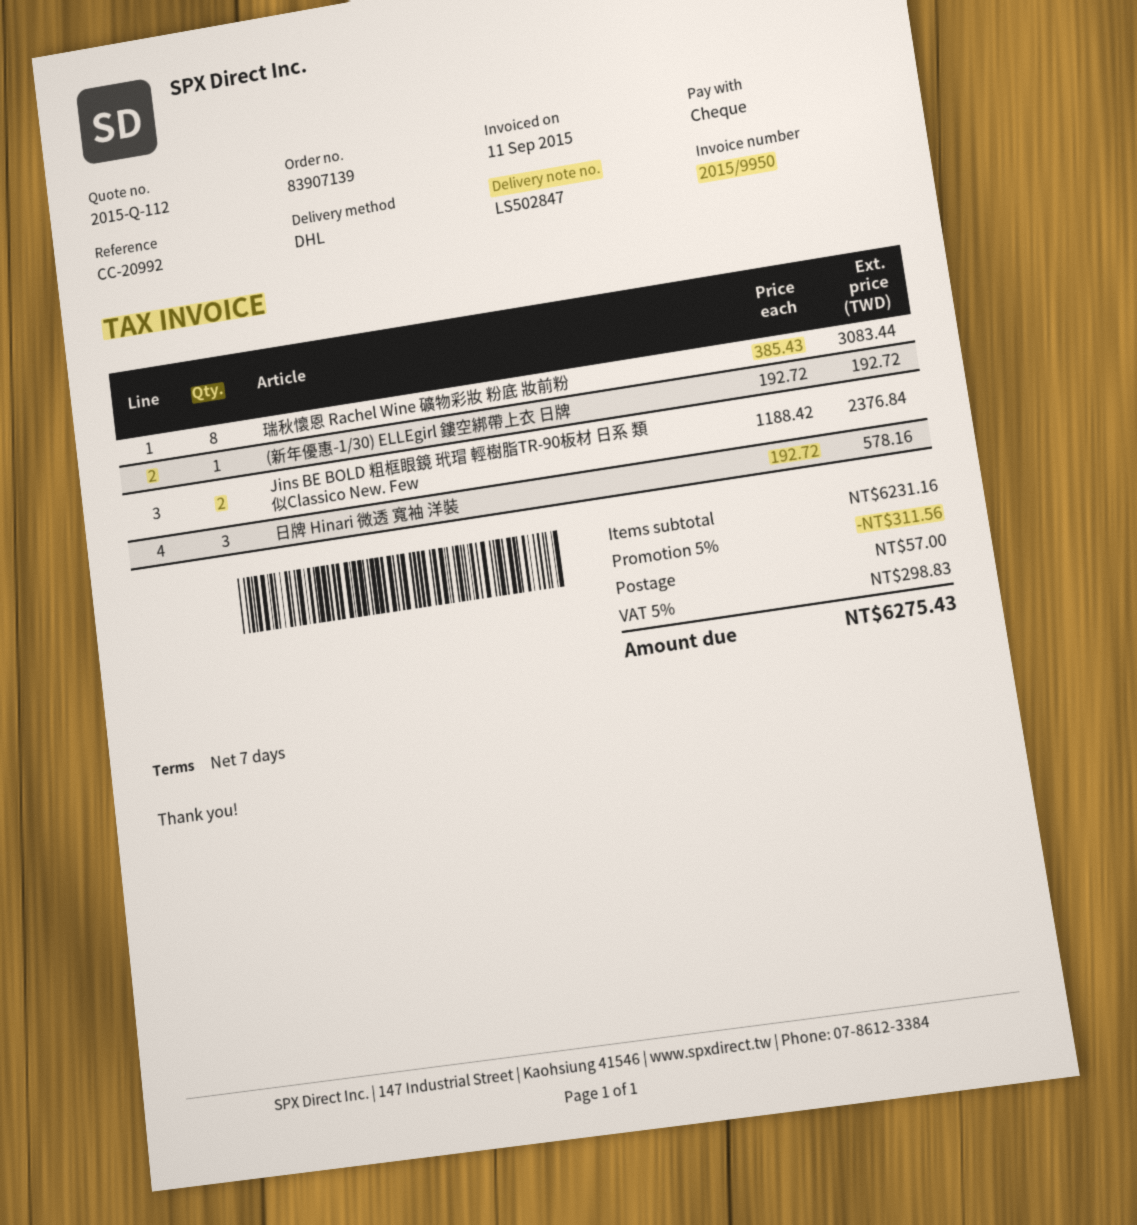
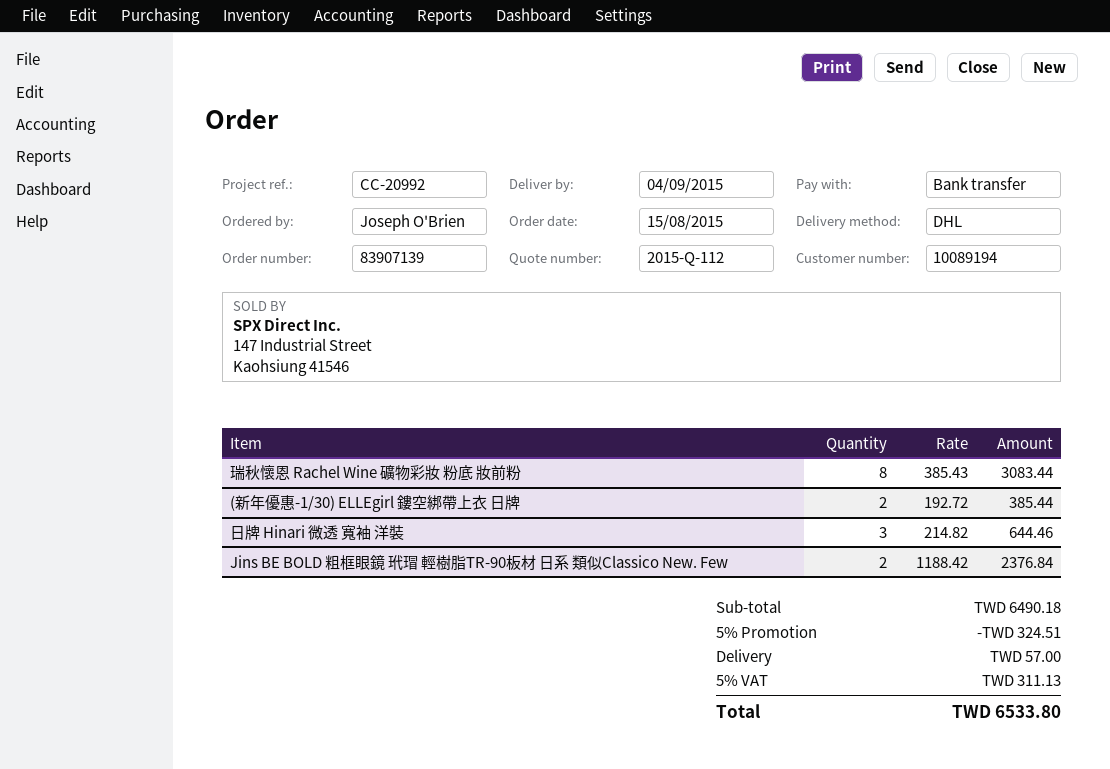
payment method: cheque -> bank transfer
(新年優惠-1/30) ELLEgirl 鏤空綁帶上衣 日牌: 1 x 192.72 = 192.72 -> 2 x 192.72 = 385.44
日牌 Hinari 微透 寬袖 洋裝: 3 x 192.72 = 578.16 -> 3 x 214.82 = 644.46
subtotal: 6231.16 -> 6490.18
discount: 5% = 311.56 -> 5% = 324.51
tax: 5% = 298.83 -> 5% = 311.13
total: 6275.43 -> 6533.80

